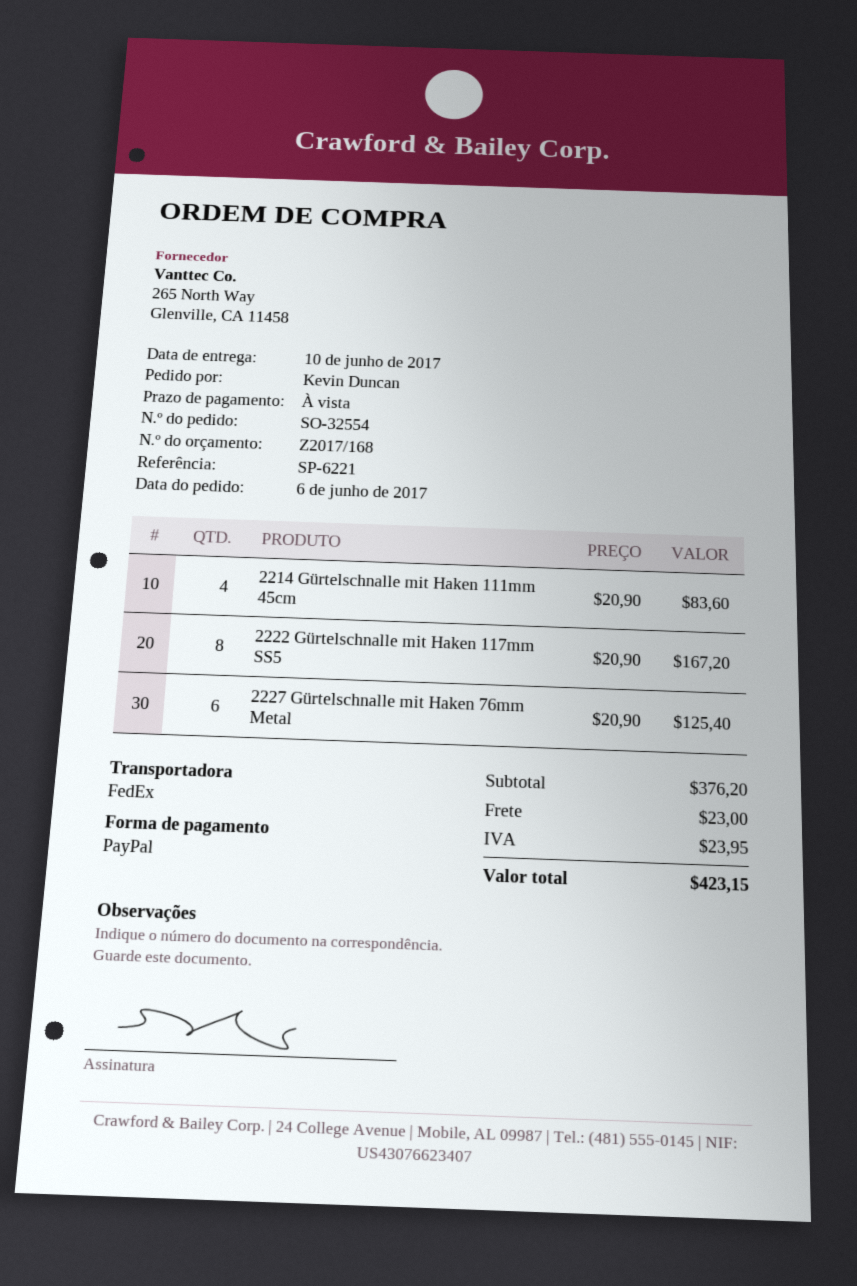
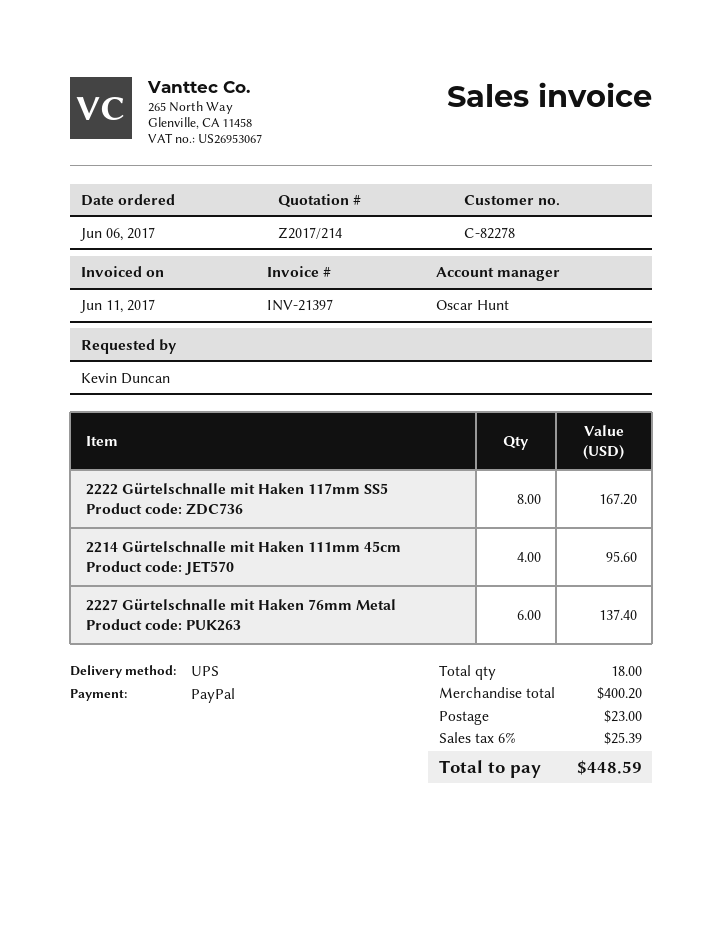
quote number: Z2017/168 -> Z2017/214
shipping method: FedEx -> UPS
2214 Gürtelschnalle mit Haken 111mm 45cm: 4 for 83.60 -> 4 for 95.60
2227 Gürtelschnalle mit Haken 76mm Metal: 6 for 125.40 -> 6 for 137.40
subtotal: 376.20 -> 400.20
tax: 23.95 -> 25.39
total: 423.15 -> 448.59

